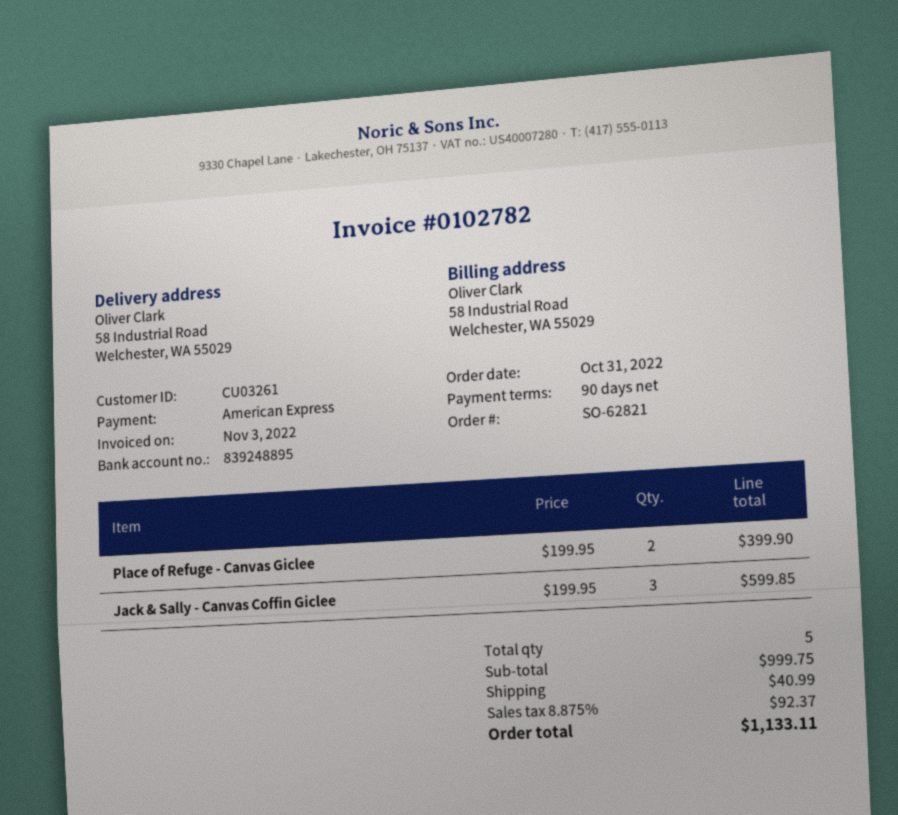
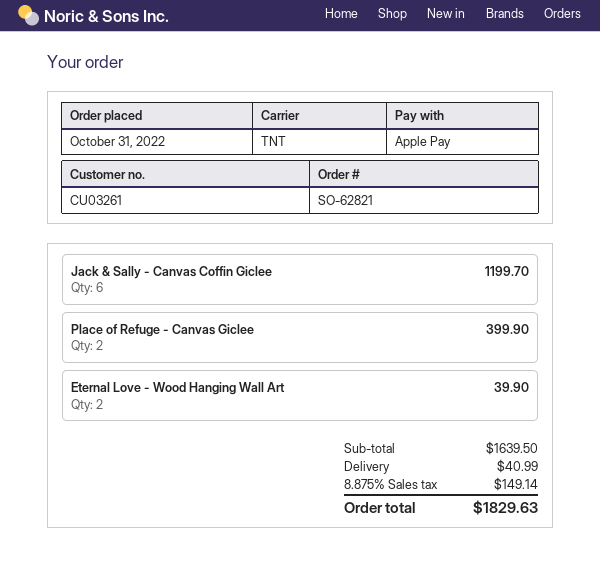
payment method: American Express -> Apple Pay
Jack & Sally - Canvas Coffin Giclee: 3 for 599.85 -> 6 for 1199.70
Eternal Love - Wood Hanging Wall Art: none -> 2 for 39.90
subtotal: 999.75 -> 1639.50
tax: 8.875% = 92.37 -> 8.875% = 149.14
total: 1133.11 -> 1829.63

